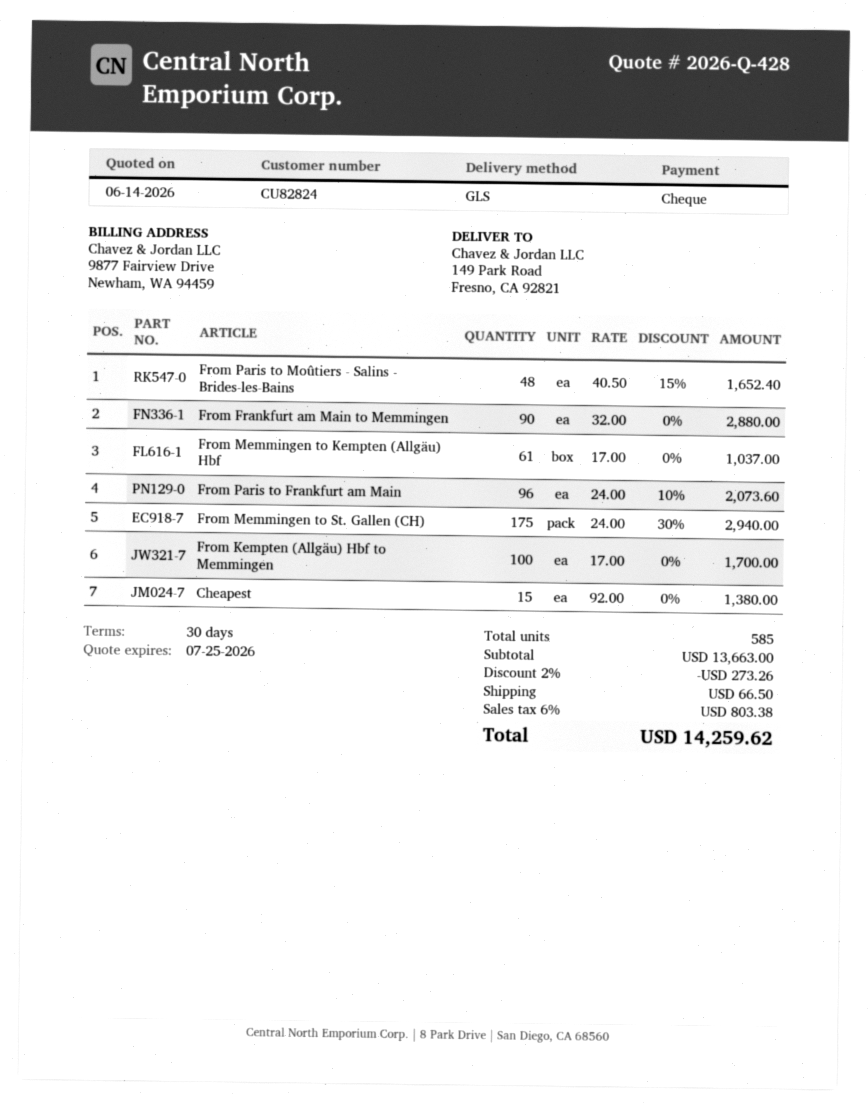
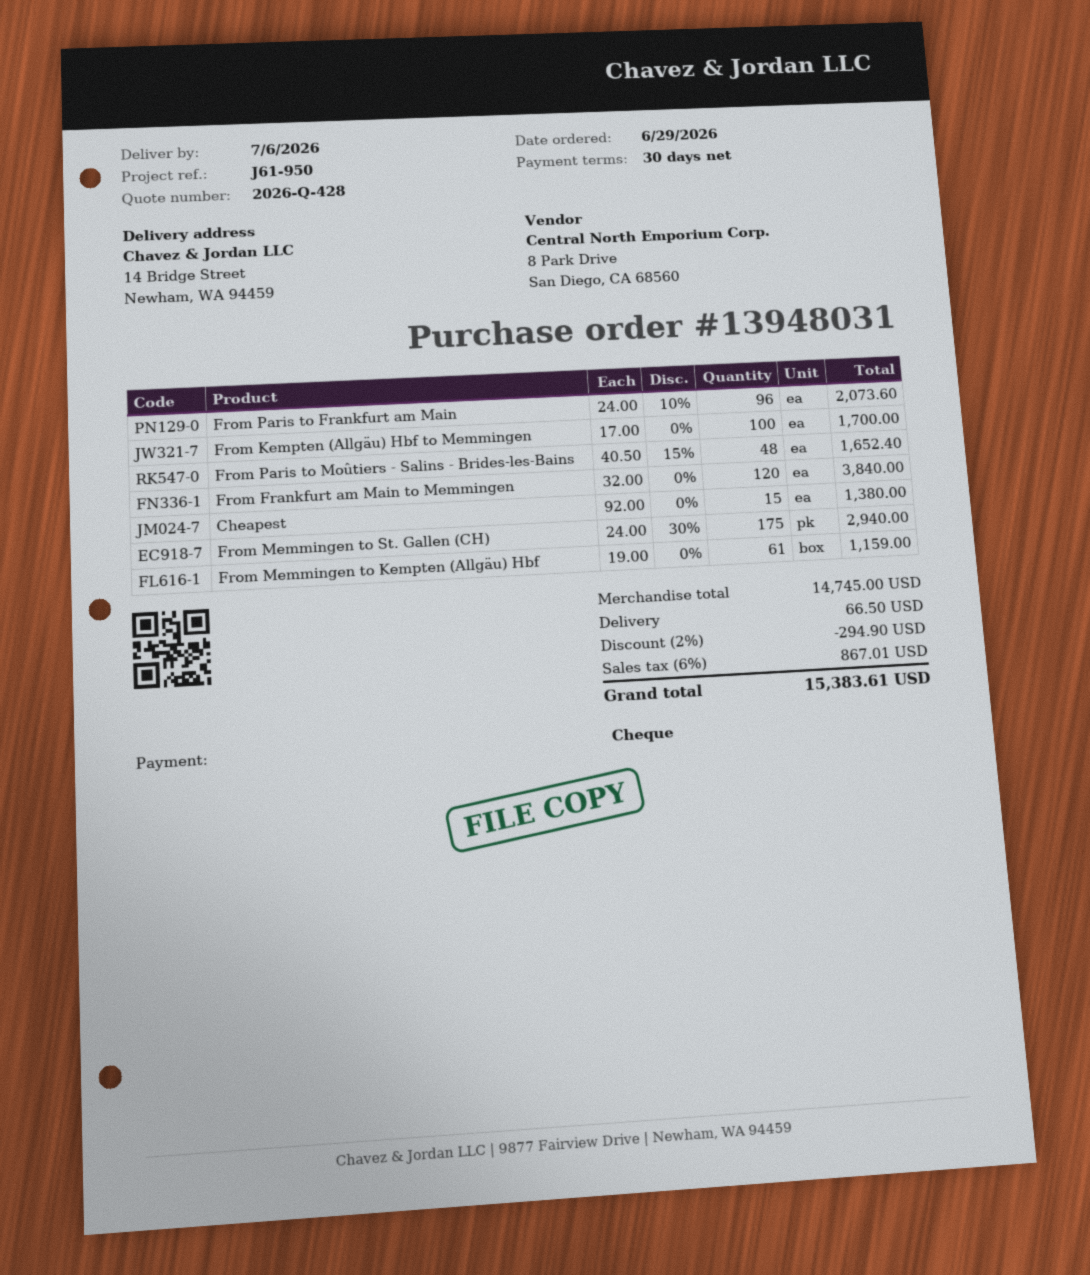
ship to: 149 Park Road, Fresno, CA 92821 -> 14 Bridge Street, Newham, WA 94459
From Frankfurt am Main to Memmingen: 90 x 32.00 = 2880.00 -> 120 x 32.00 = 3840.00
From Memmingen to Kempten (Allgäu) Hbf: 61 x 17.00 = 1037.00 -> 61 x 19.00 = 1159.00
subtotal: 13663.00 -> 14745.00
discount: 2% = 273.26 -> 2% = 294.90
tax: 6% = 803.38 -> 6% = 867.01
total: 14259.62 -> 15383.61

